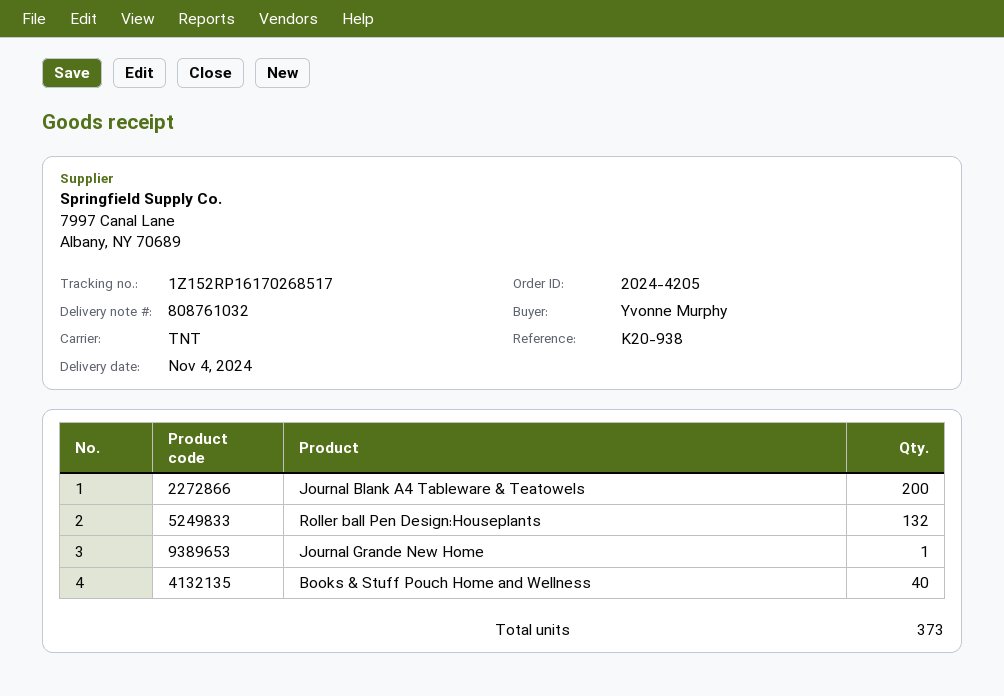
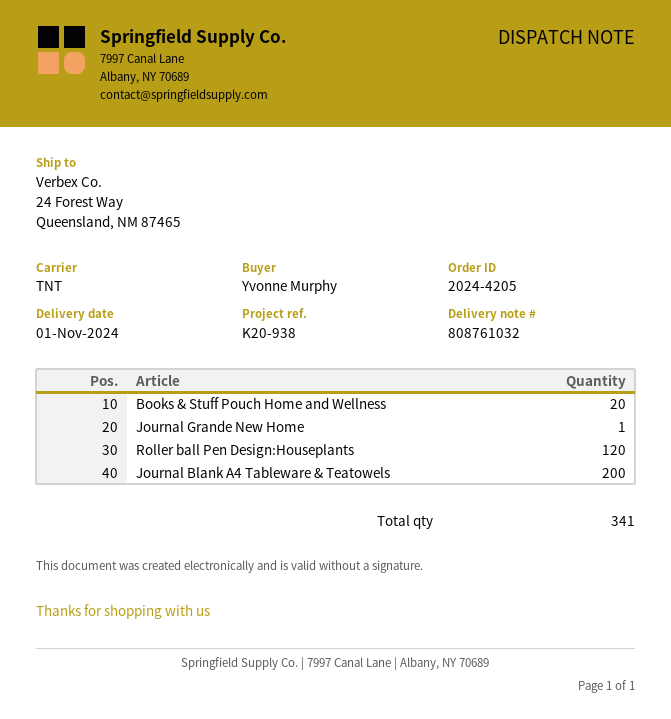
delivery date: 2024-11-04 -> 2024-11-01
Roller ball Pen Design:Houseplants: 132 -> 120
Books & Stuff Pouch Home and Wellness: 40 -> 20
total quantity: 373 -> 341

